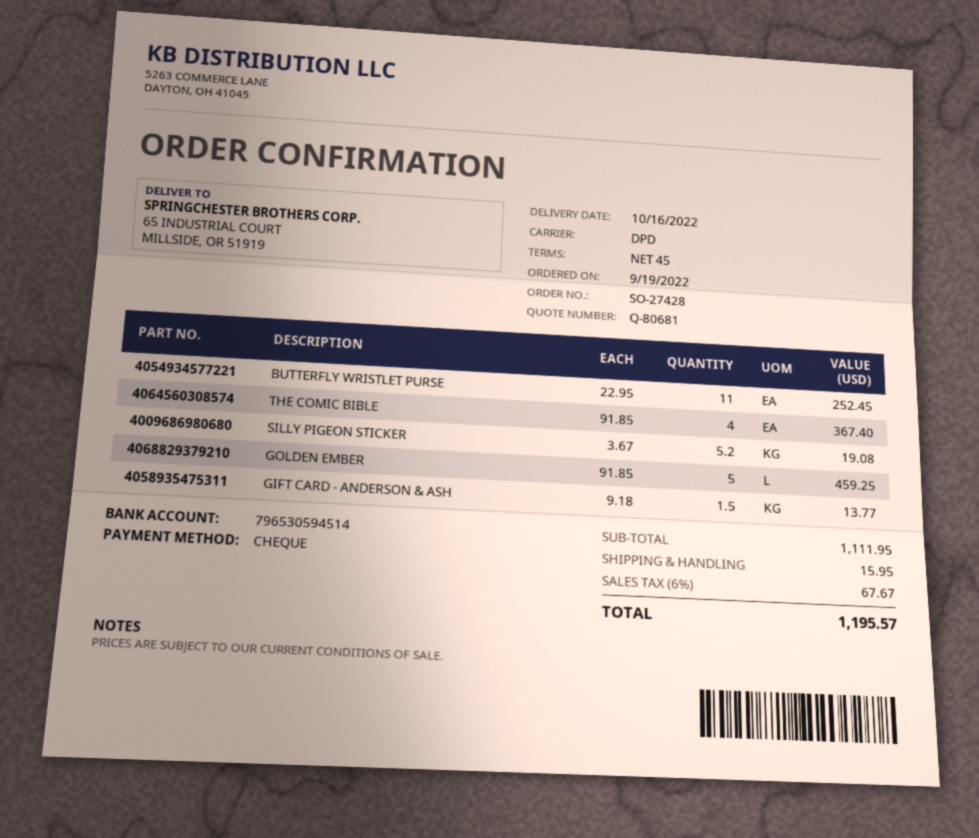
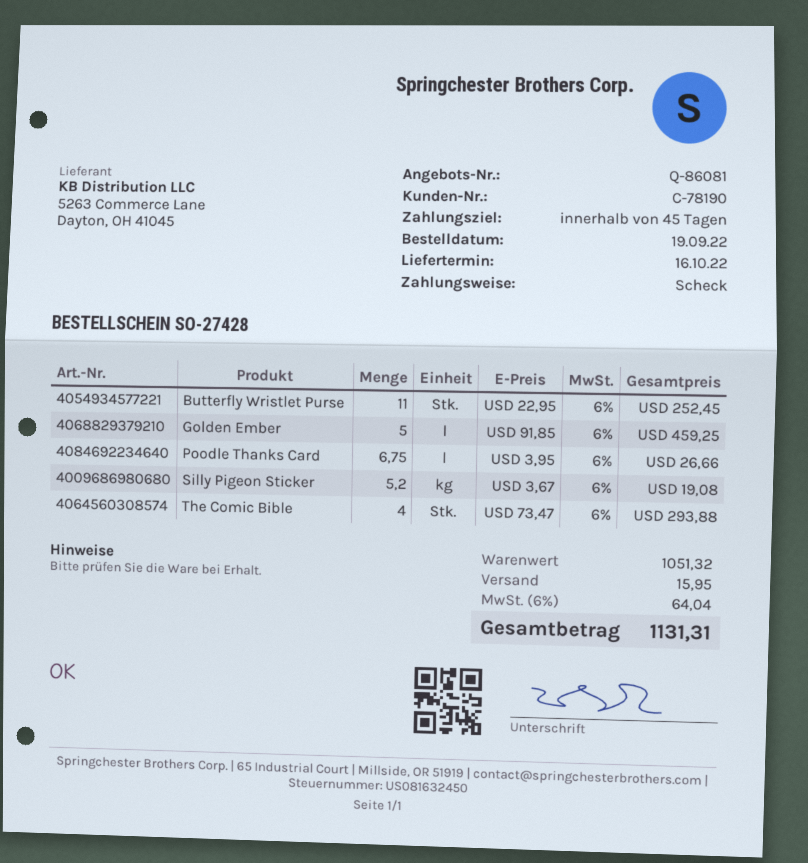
quote number: Q-80681 -> Q-86081
THE COMIC BIBLE: 4 x 91.85 = 367.40 -> 4 x 73.47 = 293.88
GIFT CARD - ANDERSON & ASH: 1.5 x 9.18 = 13.77 -> none
Poodle Thanks Card: none -> 6.75 x 3.95 = 26.66
subtotal: 1111.95 -> 1051.32
tax: 6% = 67.67 -> 6% = 64.04
total: 1195.57 -> 1131.31

